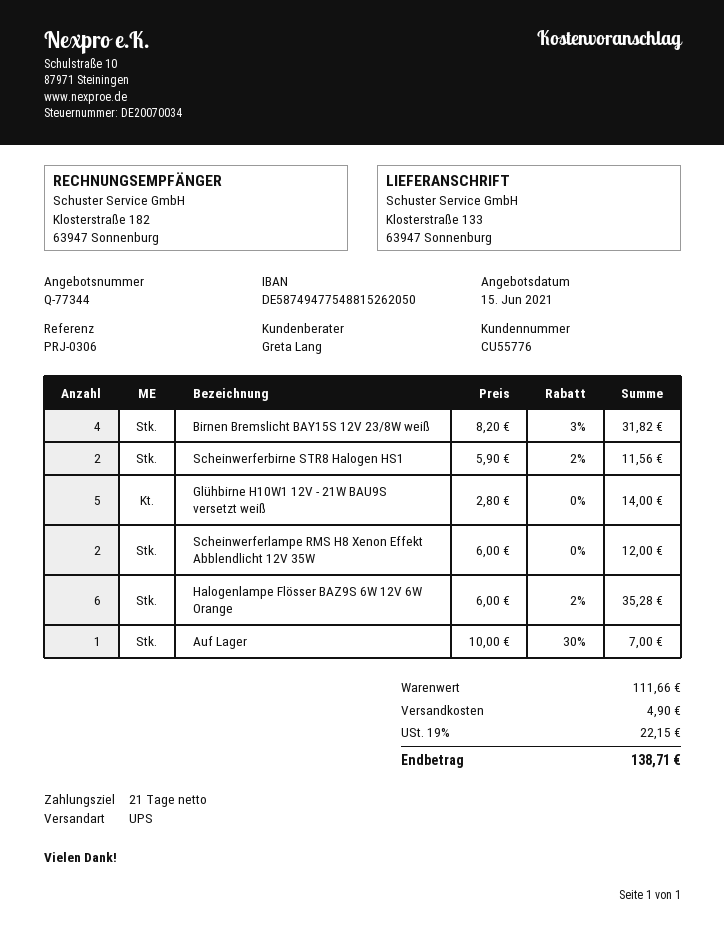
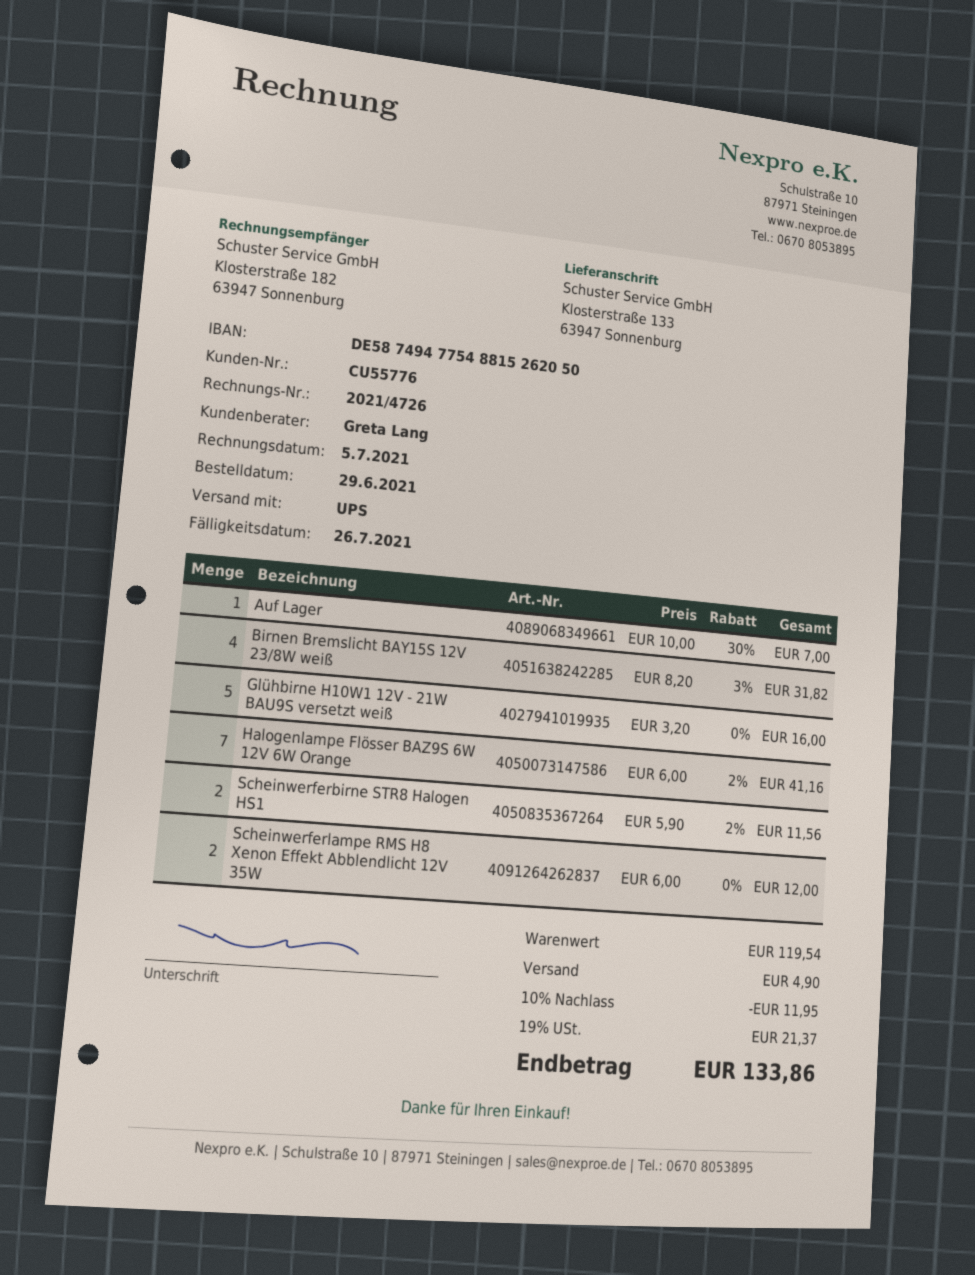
Glühbirne H10W1 12V - 21W BAU9S versetzt weiß: 5 x 2.80 = 14.00 -> 5 x 3.20 = 16.00
Halogenlampe Flösser BAZ9S 6W 12V 6W Orange: 6 x 6.00 - 2% = 35.28 -> 7 x 6.00 - 2% = 41.16
subtotal: 111.66 -> 119.54
discount: none -> 10% = 11.95
tax: 19% = 22.15 -> 19% = 21.37
total: 138.71 -> 133.86

